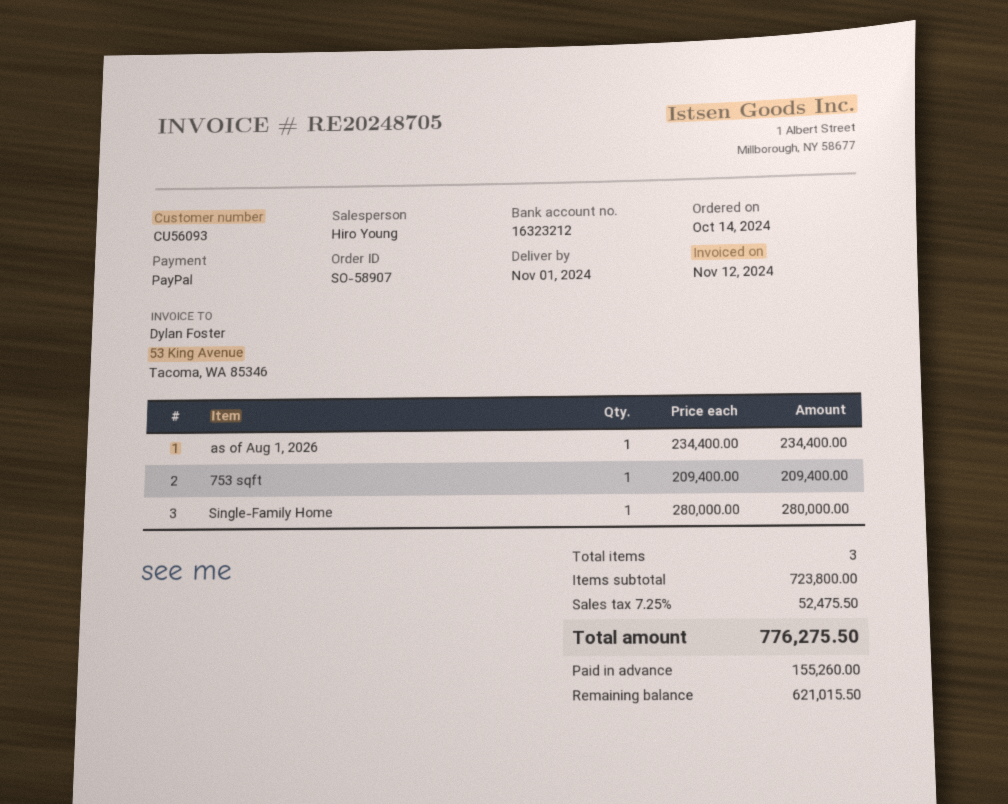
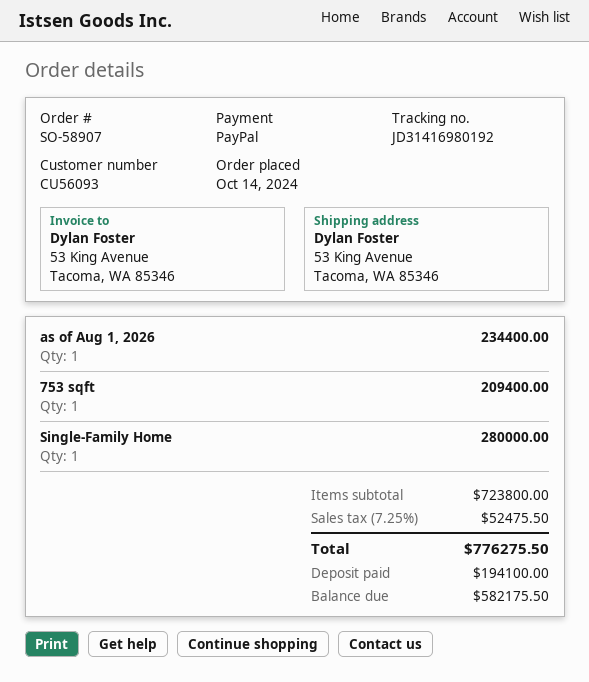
deposit: 155260.00 -> 194100.00
balance: 621015.50 -> 582175.50

